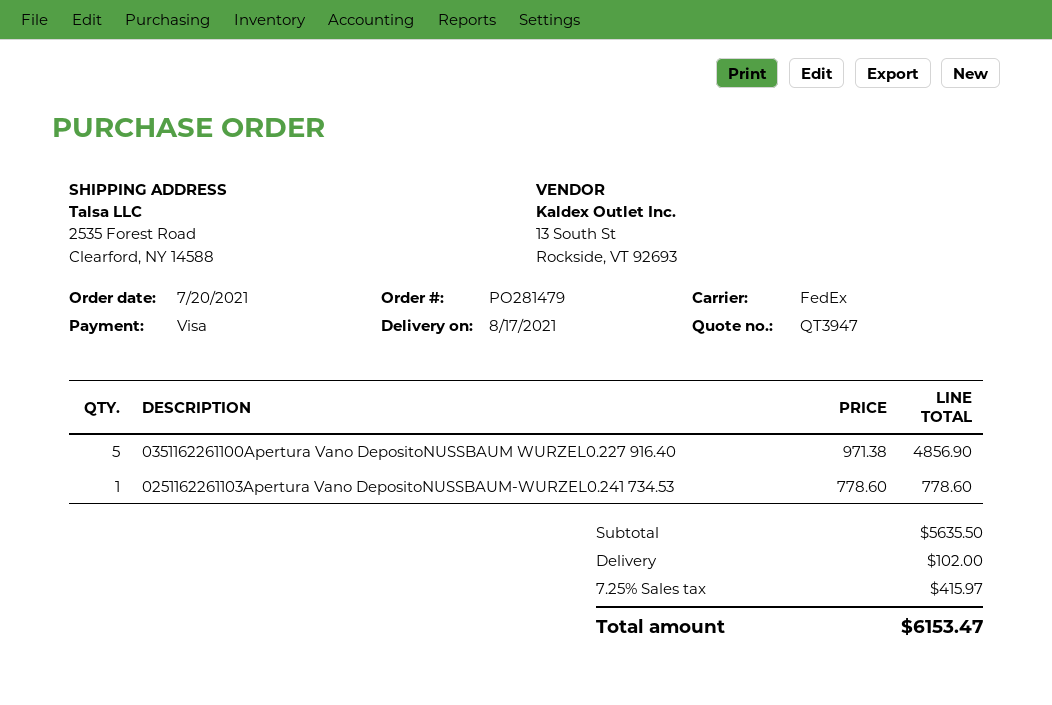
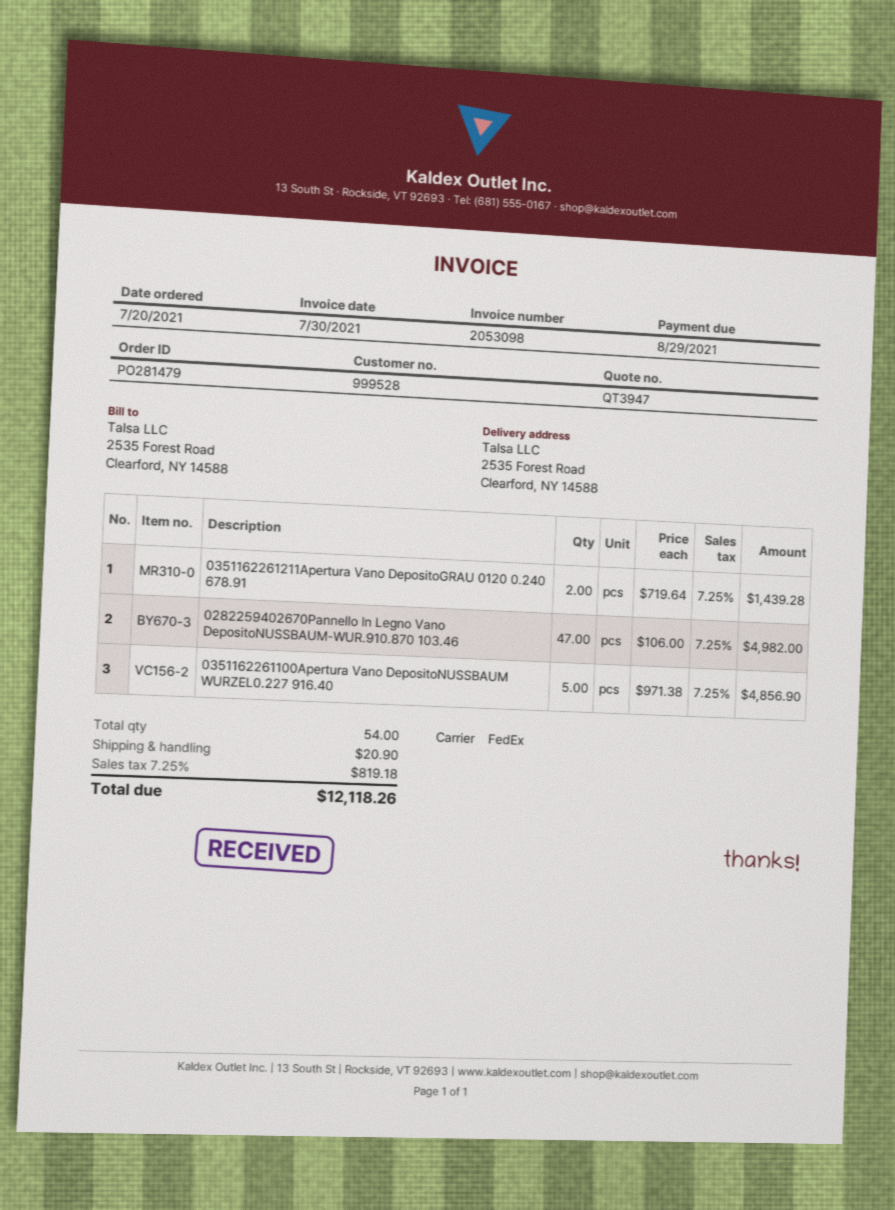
0251162261103Apertura Vano DepositoNUSSBAUM-WURZEL0.241 734.53: 1 x 778.60 = 778.60 -> none
0351162261211Apertura Vano DepositoGRAU 0120 0.240 678.91: none -> 2 x 719.64 = 1439.28
0282259402670Pannello In Legno Vano DepositoNUSSBAUM-WUR.910.870 103.46: none -> 47 x 106.00 = 4982.00
shipping: 102.00 -> 20.90
tax: 7.25% = 415.97 -> 7.25% = 819.18
total: 6153.47 -> 12118.26

